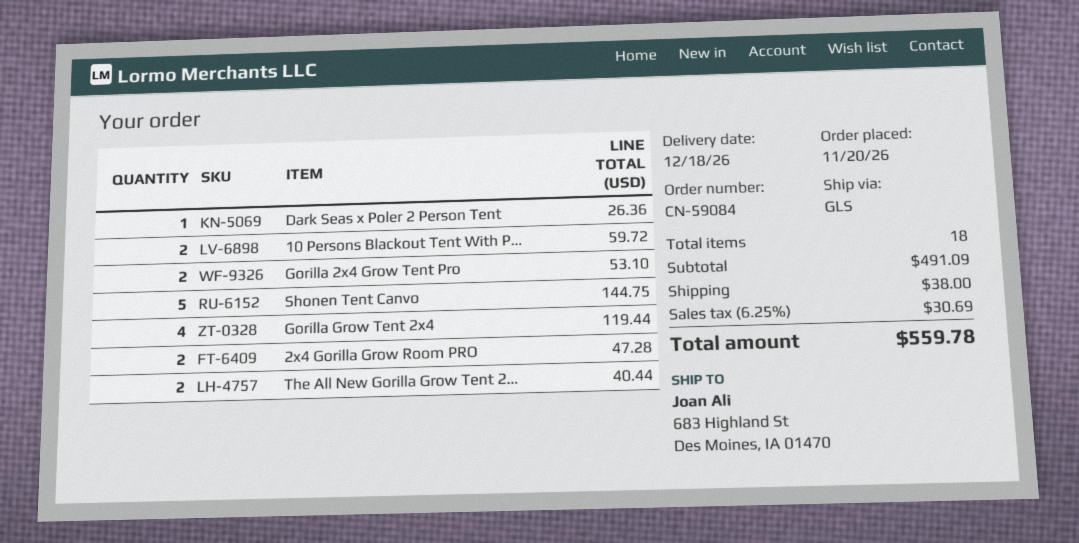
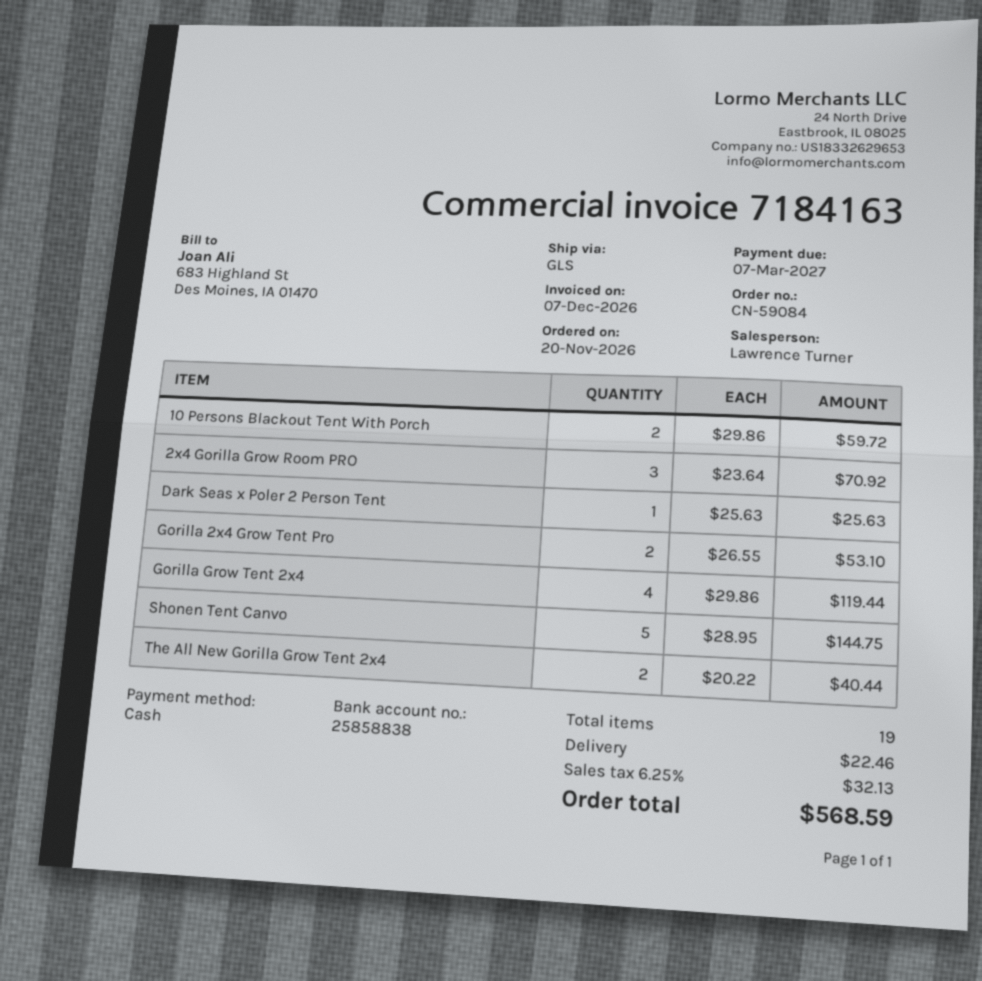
Dark Seas x Poler 2 Person Tent: 1 for 26.36 -> 1 for 25.63
2x4 Gorilla Grow Room PRO: 2 for 47.28 -> 3 for 70.92
total quantity: 18 -> 19
shipping: 38.00 -> 22.46
tax: 6.25% = 30.69 -> 6.25% = 32.13
total: 559.78 -> 568.59

